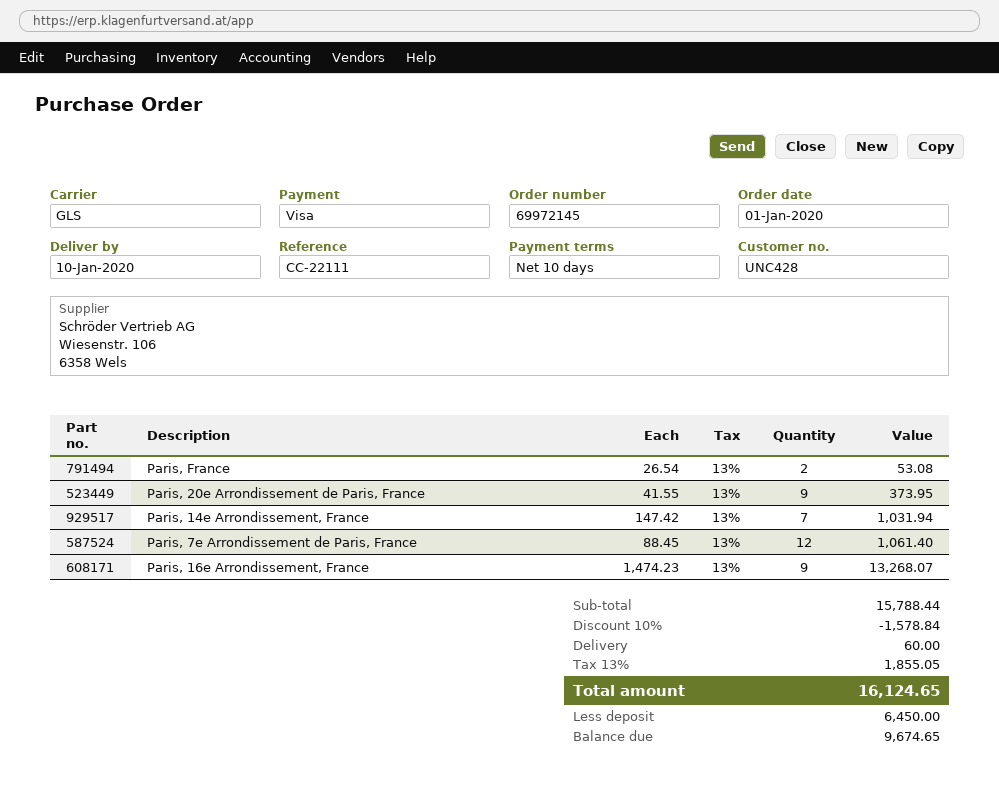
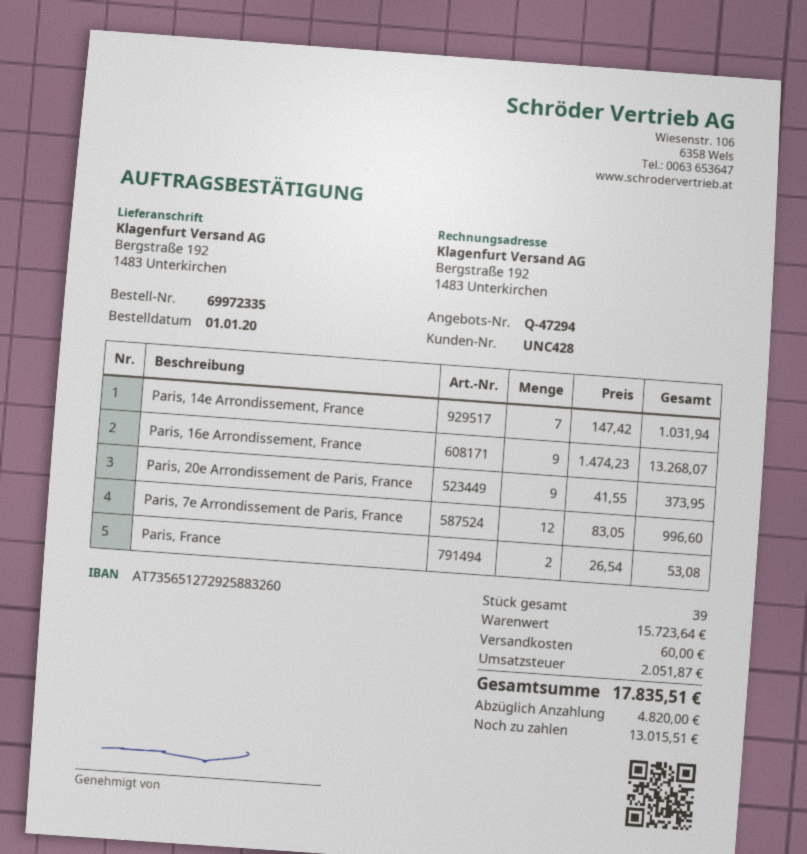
order number: 69972145 -> 69972335
Paris, 7e Arrondissement de Paris, France: 12 x 88.45 = 1061.40 -> 12 x 83.05 = 996.60
subtotal: 15788.44 -> 15723.64
discount: 10% = 1578.84 -> none
tax: 1855.05 -> 2051.87
total: 16124.65 -> 17835.51
deposit: 6450.00 -> 4820.00
balance: 9674.65 -> 13015.51

